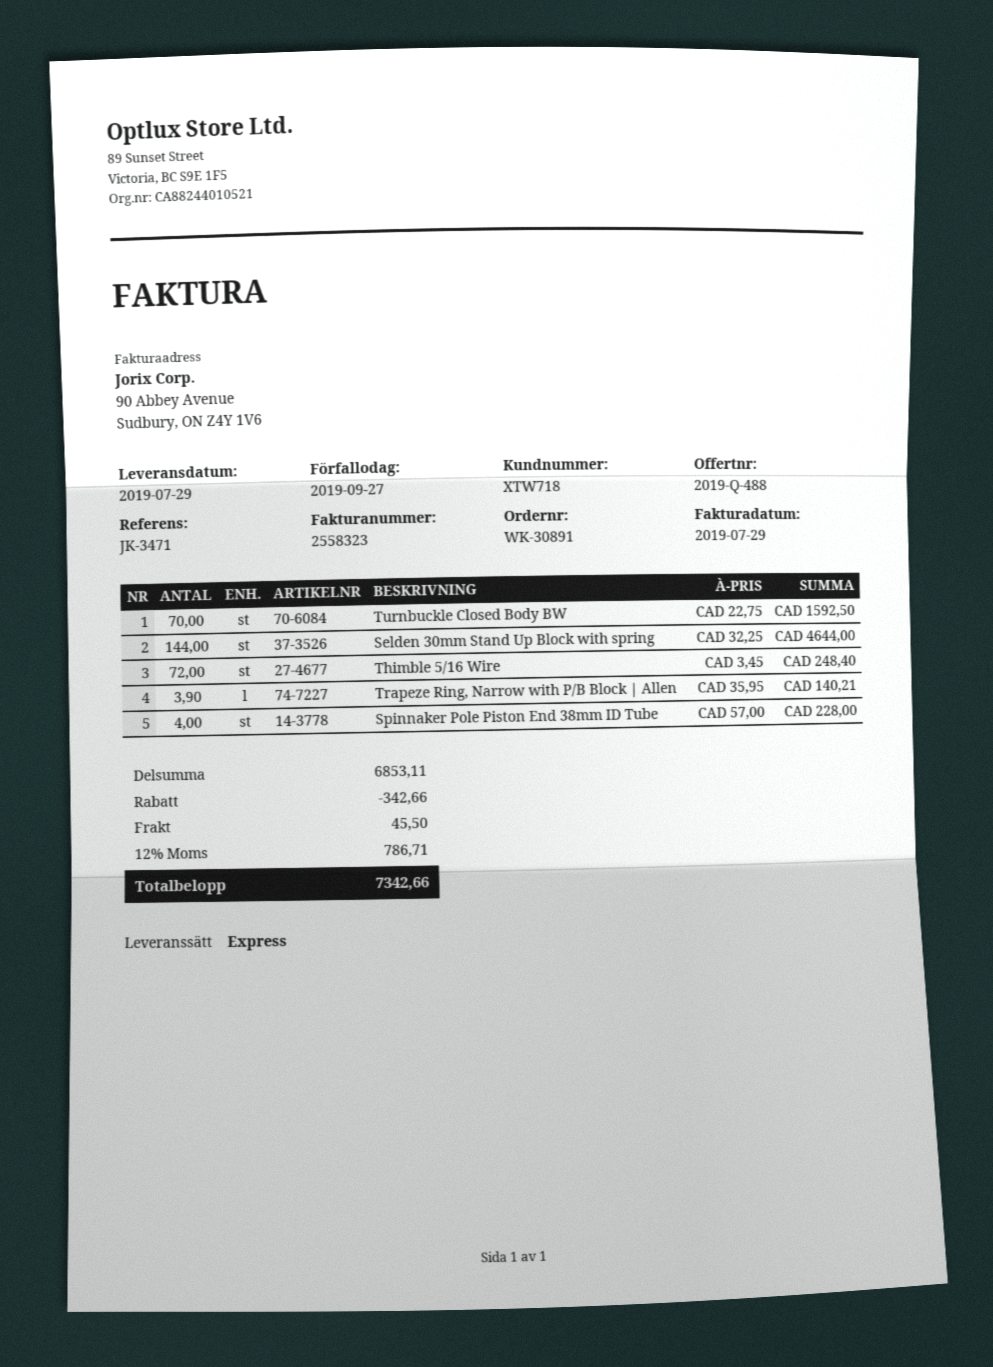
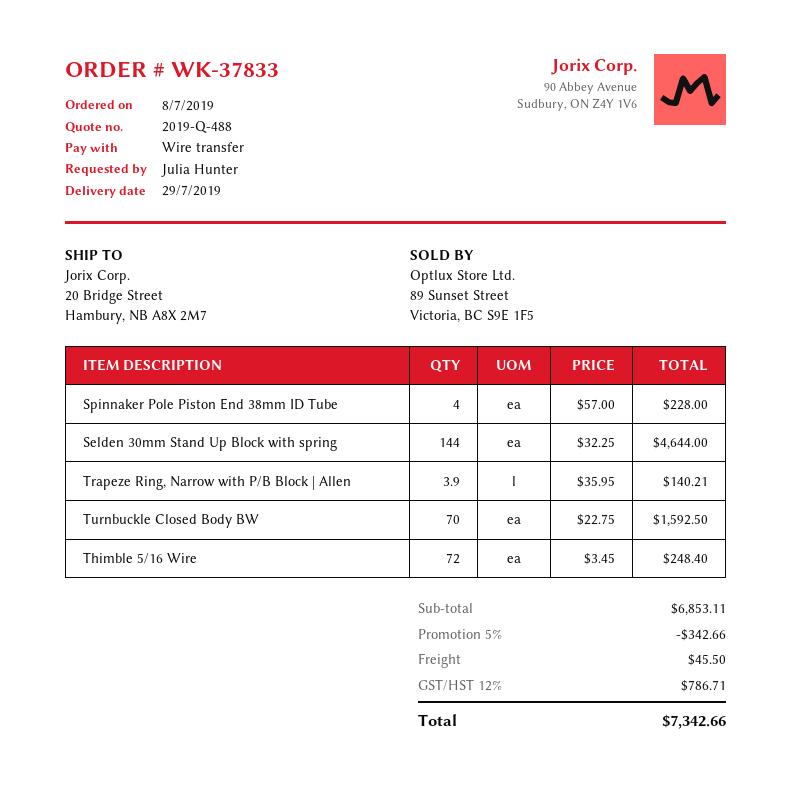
order number: WK-30891 -> WK-37833

